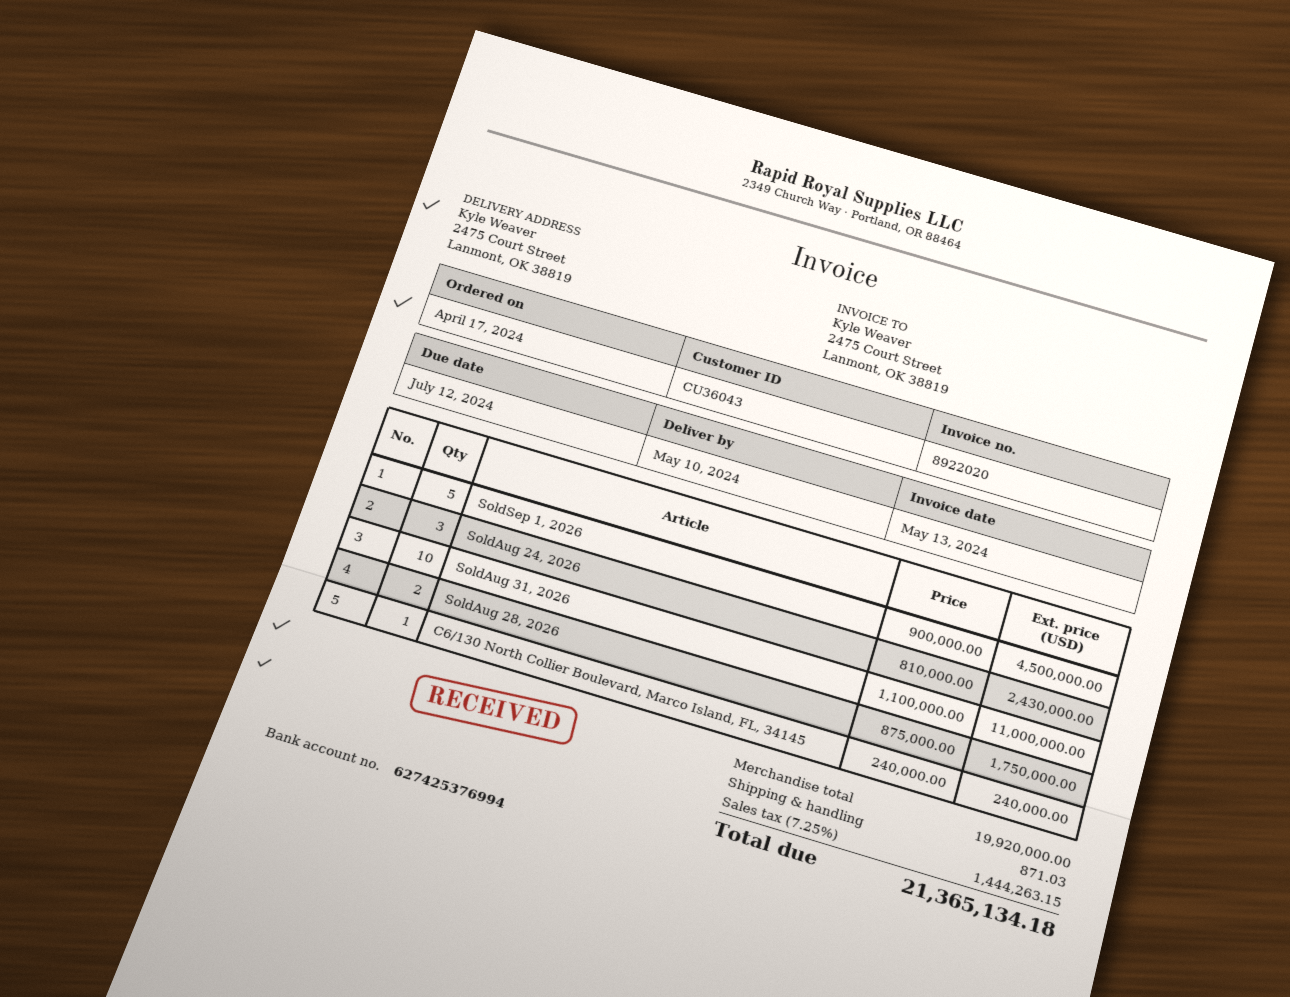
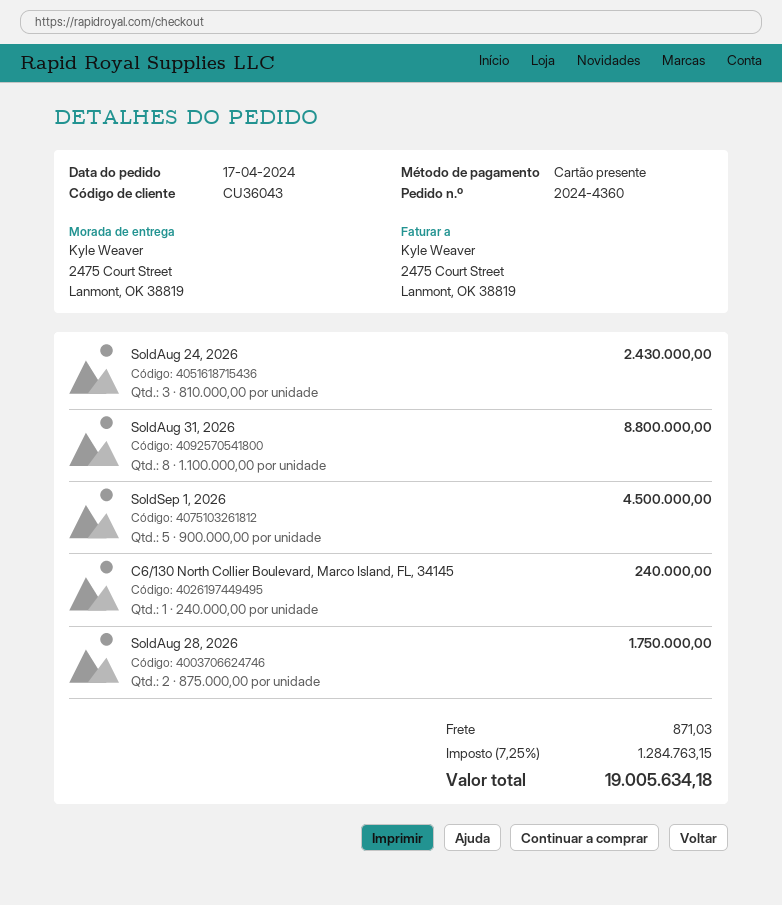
SoldAug 31, 2026: 10 x 1100000.00 = 11000000.00 -> 8 x 1100000.00 = 8800000.00
tax: 7.25% = 1444263.15 -> 7.25% = 1284763.15
total: 21365134.18 -> 19005634.18

